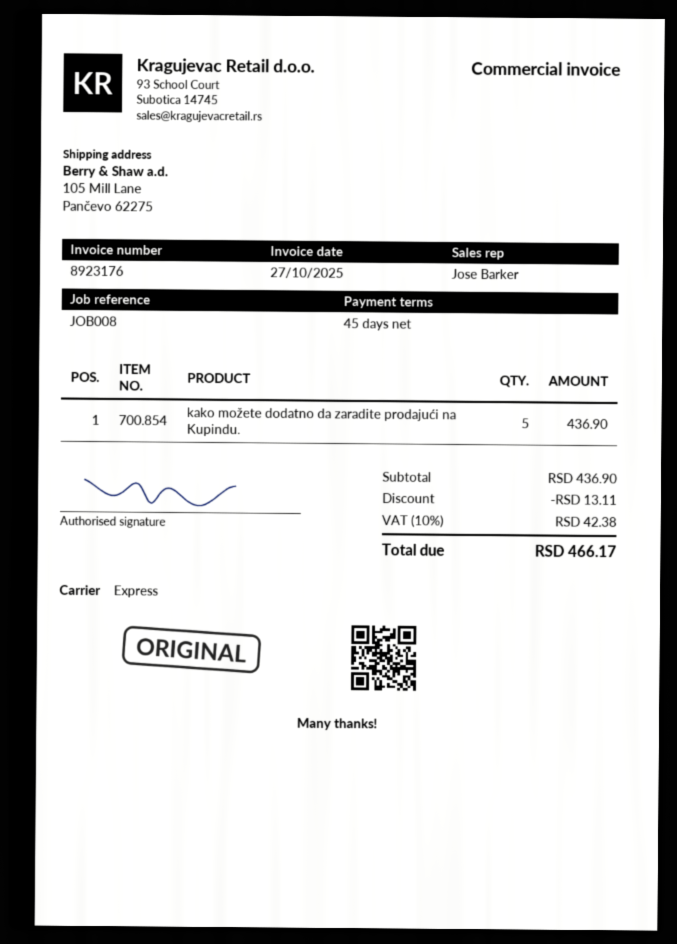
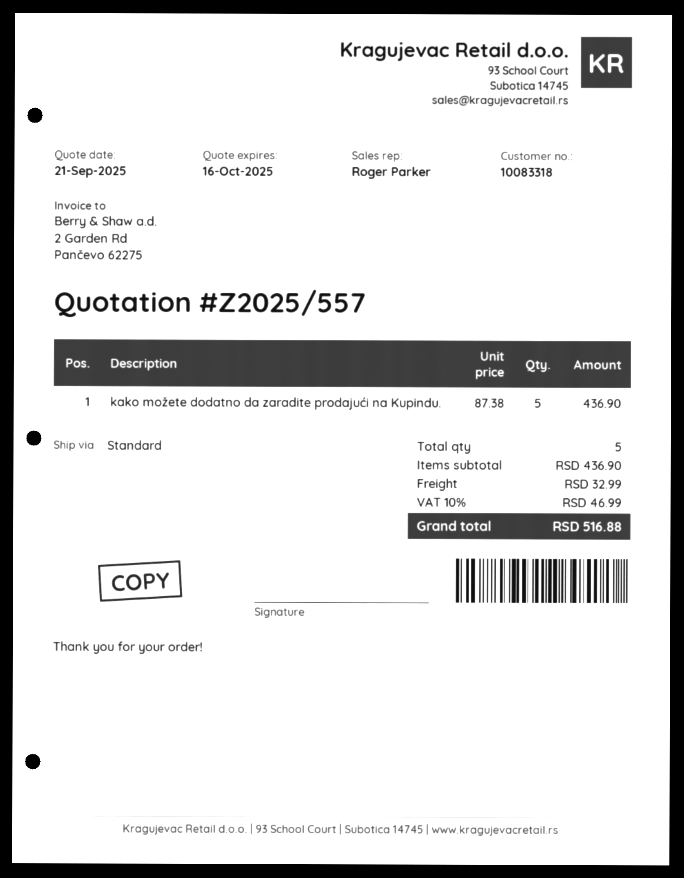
sales rep: Jose Barker -> Roger Parker
shipping method: express -> standard
discount: 13.11 -> none
shipping: none -> 32.99
tax: 10% = 42.38 -> 10% = 46.99
total: 466.17 -> 516.88

